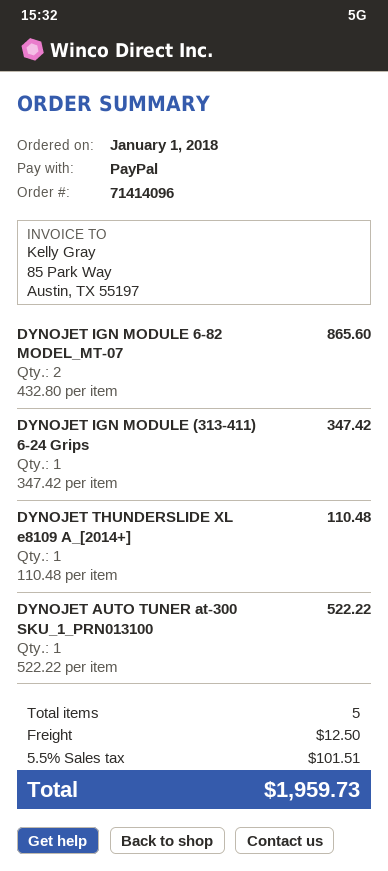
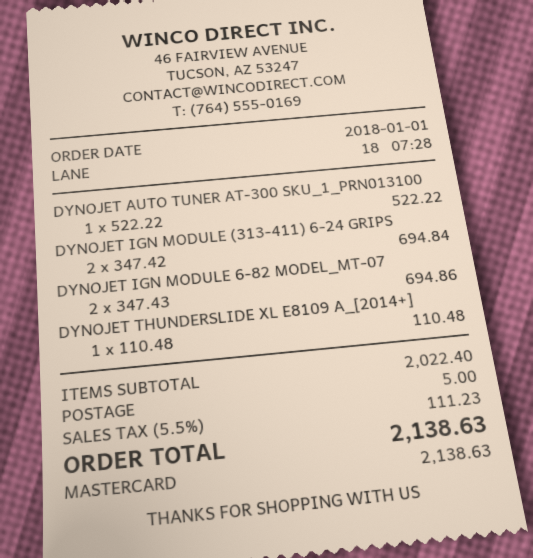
payment method: PayPal -> Mastercard
DYNOJET IGN MODULE 6-82 MODEL_MT-07: 2 x 432.80 = 865.60 -> 2 x 347.43 = 694.86
DYNOJET IGN MODULE (313-411) 6-24 Grips: 1 x 347.42 = 347.42 -> 2 x 347.42 = 694.84
shipping: 12.50 -> 5.00
tax: 5.5% = 101.51 -> 5.5% = 111.23
total: 1959.73 -> 2138.63

